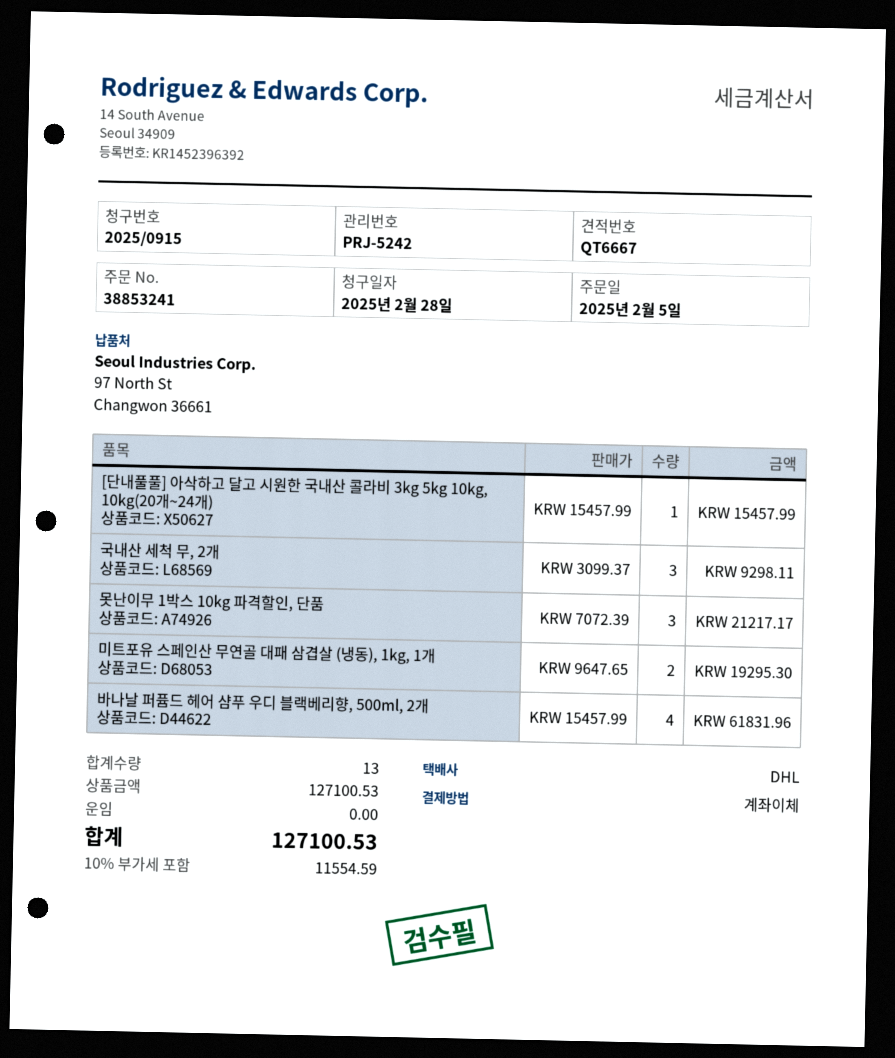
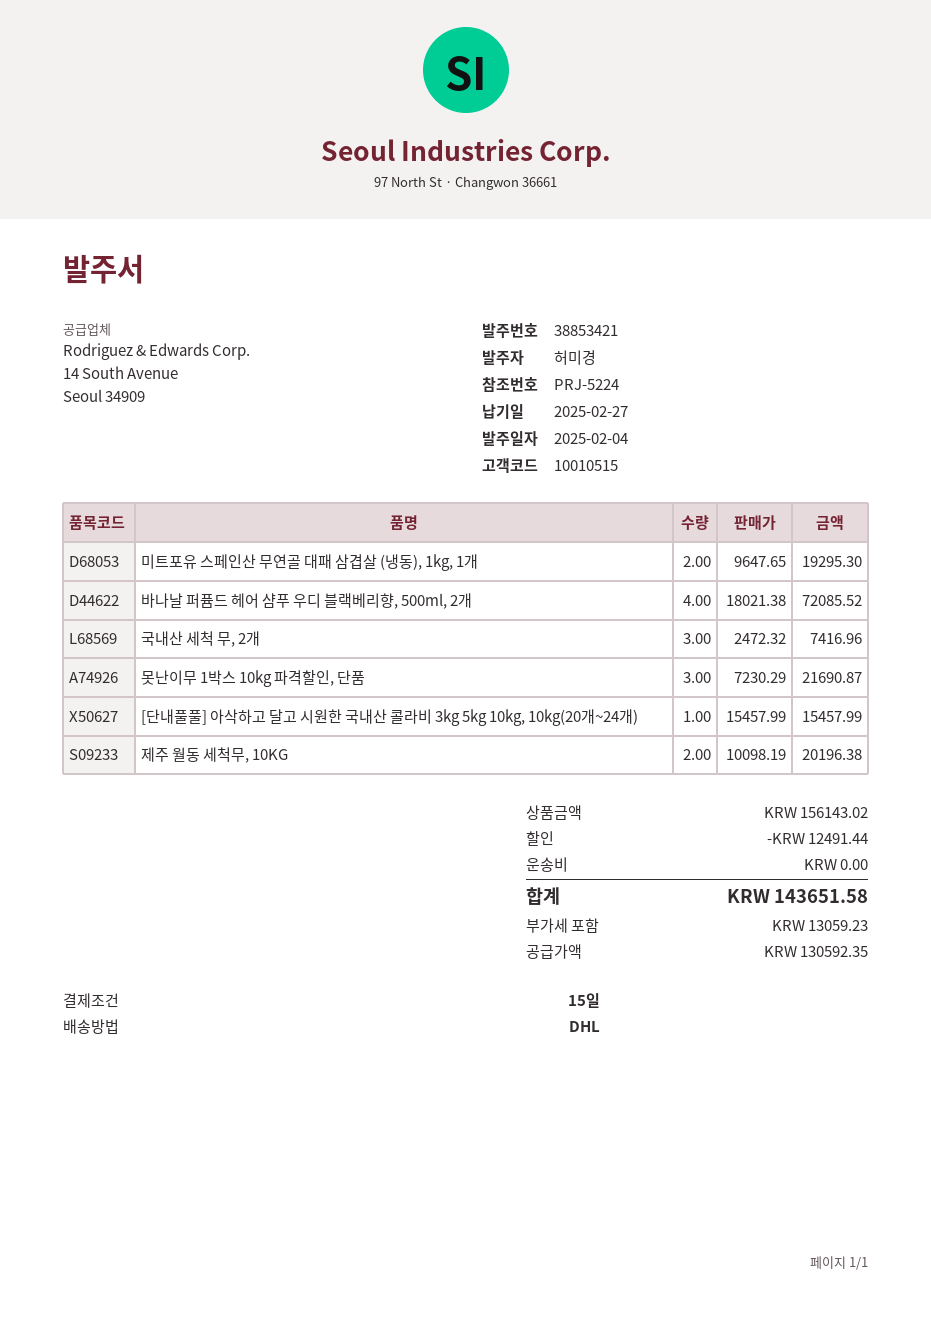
order number: 38853241 -> 38853421
order date: 2025-02-05 -> 2025-02-04
reference: PRJ-5242 -> PRJ-5224
국내산 세척 무, 2개: 3 x 3099.37 = 9298.11 -> 3 x 2472.32 = 7416.96
못난이무 1박스 10kg 파격할인, 단품: 3 x 7072.39 = 21217.17 -> 3 x 7230.29 = 21690.87
바나날 퍼퓸드 헤어 샴푸 우디 블랙베리향, 500ml, 2개: 4 x 15457.99 = 61831.96 -> 4 x 18021.38 = 72085.52
제주 월동 세척무, 10KG: none -> 2 x 10098.19 = 20196.38
subtotal: 127100.53 -> 156143.02
discount: none -> 12491.44
tax: 11554.59 -> 13059.23
total: 127100.53 -> 143651.58

